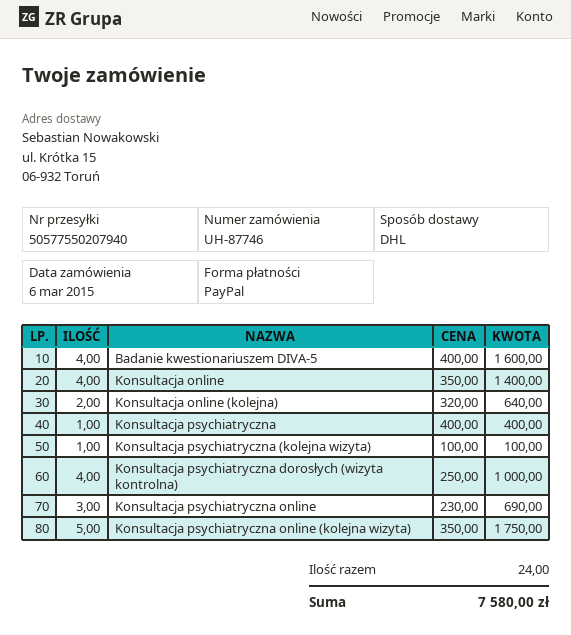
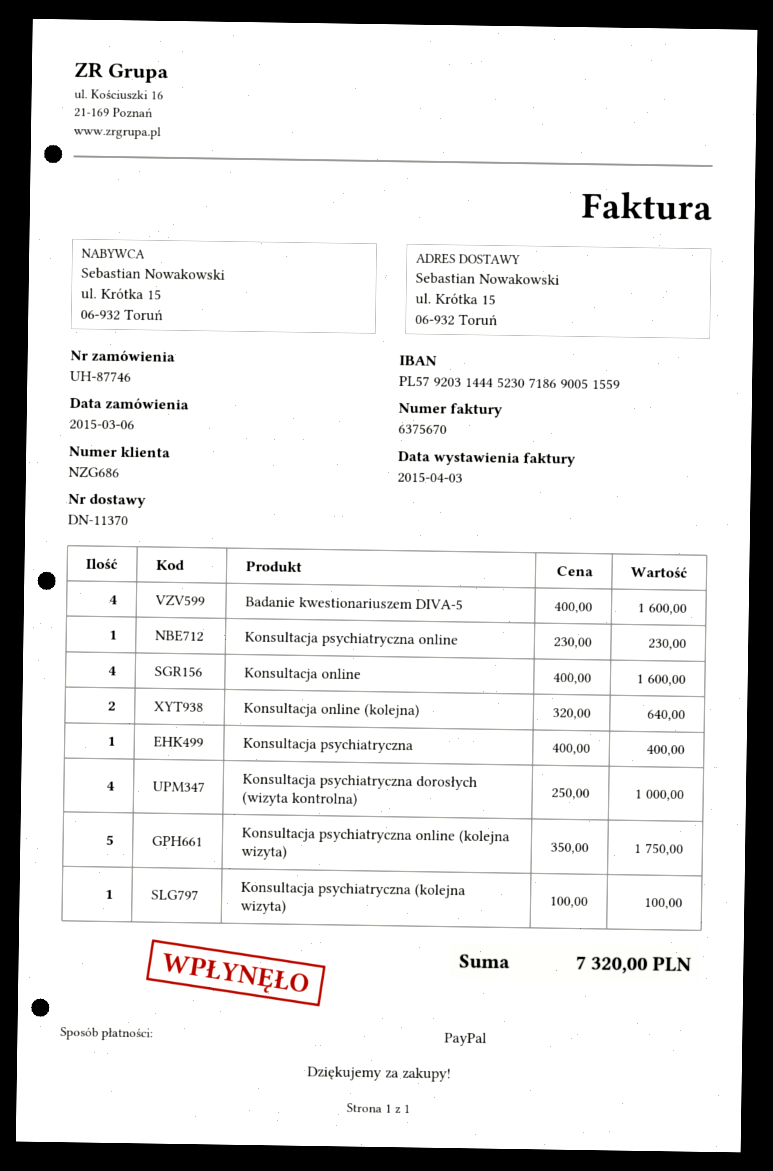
Konsultacja online: 4 x 350.00 = 1400.00 -> 4 x 400.00 = 1600.00
Konsultacja psychiatryczna online: 3 x 230.00 = 690.00 -> 1 x 230.00 = 230.00
total: 7580.00 -> 7320.00

